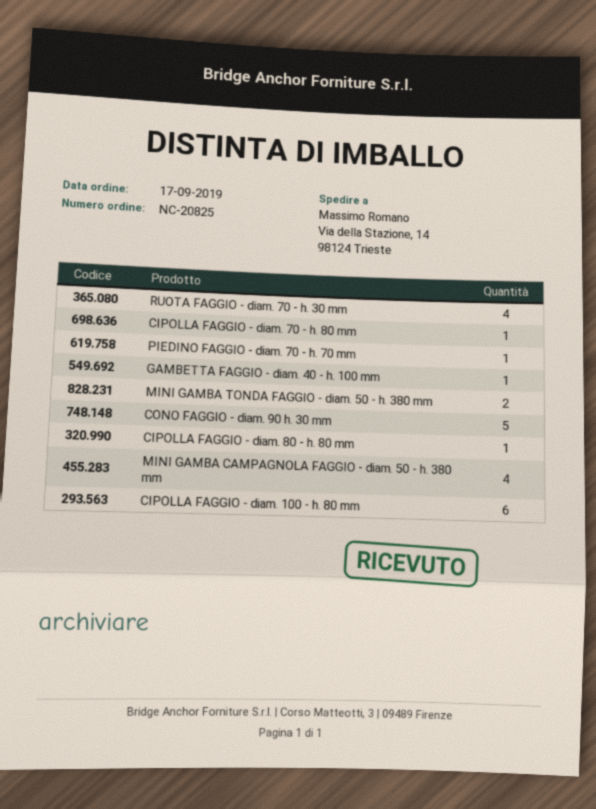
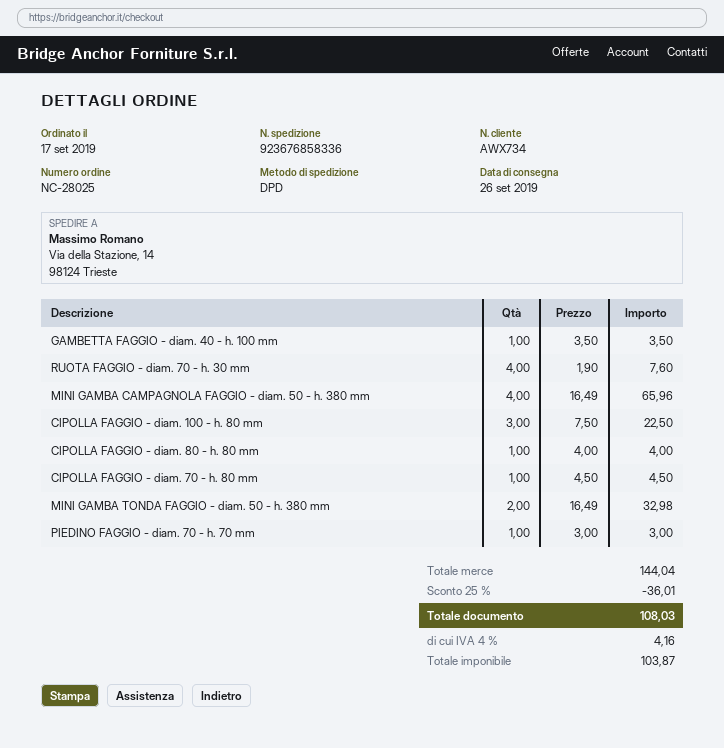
order number: NC-20825 -> NC-28025
CONO FAGGIO - diam. 90 h. 30 mm: 5 -> none
CIPOLLA FAGGIO - diam. 100 - h. 80 mm: 6 -> 3

